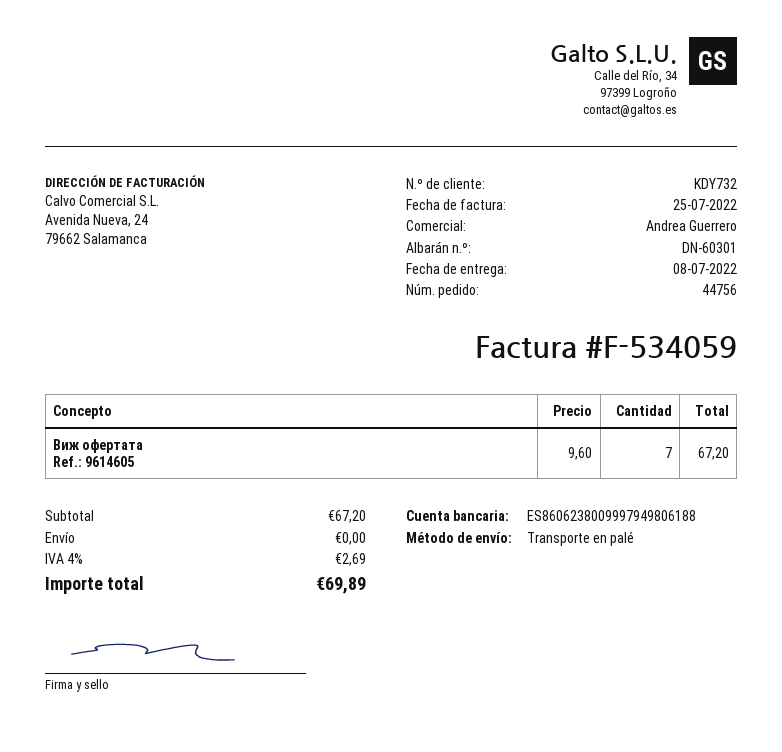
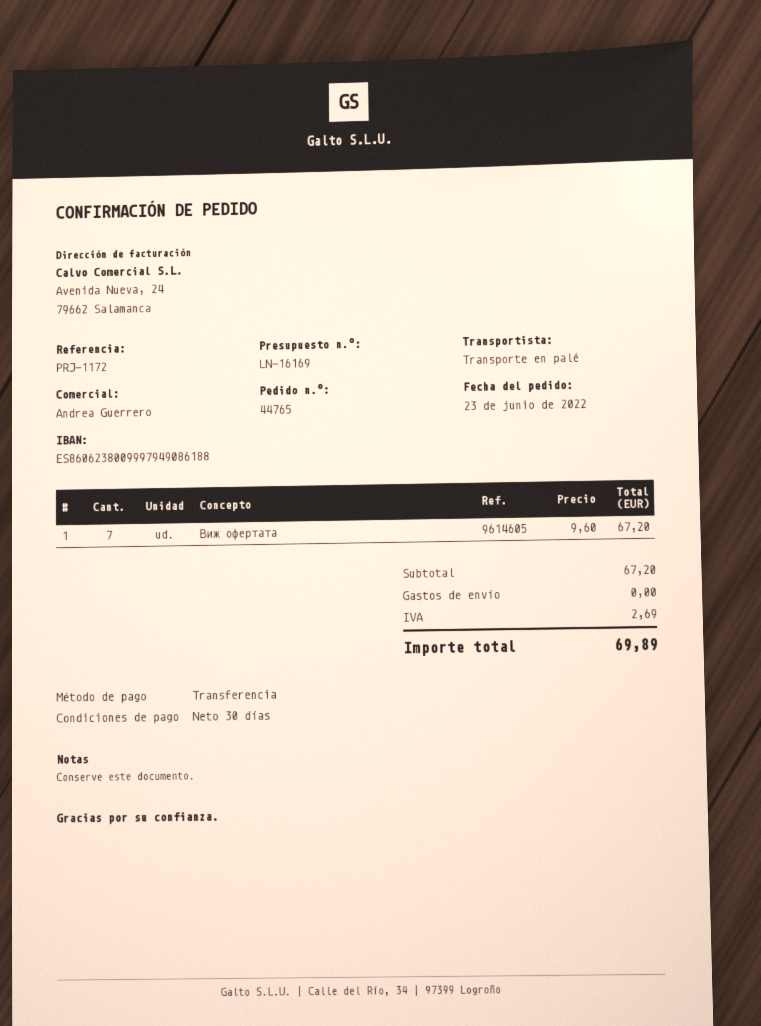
order number: 44756 -> 44765
bank account: ES8606238009997949806188 -> ES8606238009997949086188

